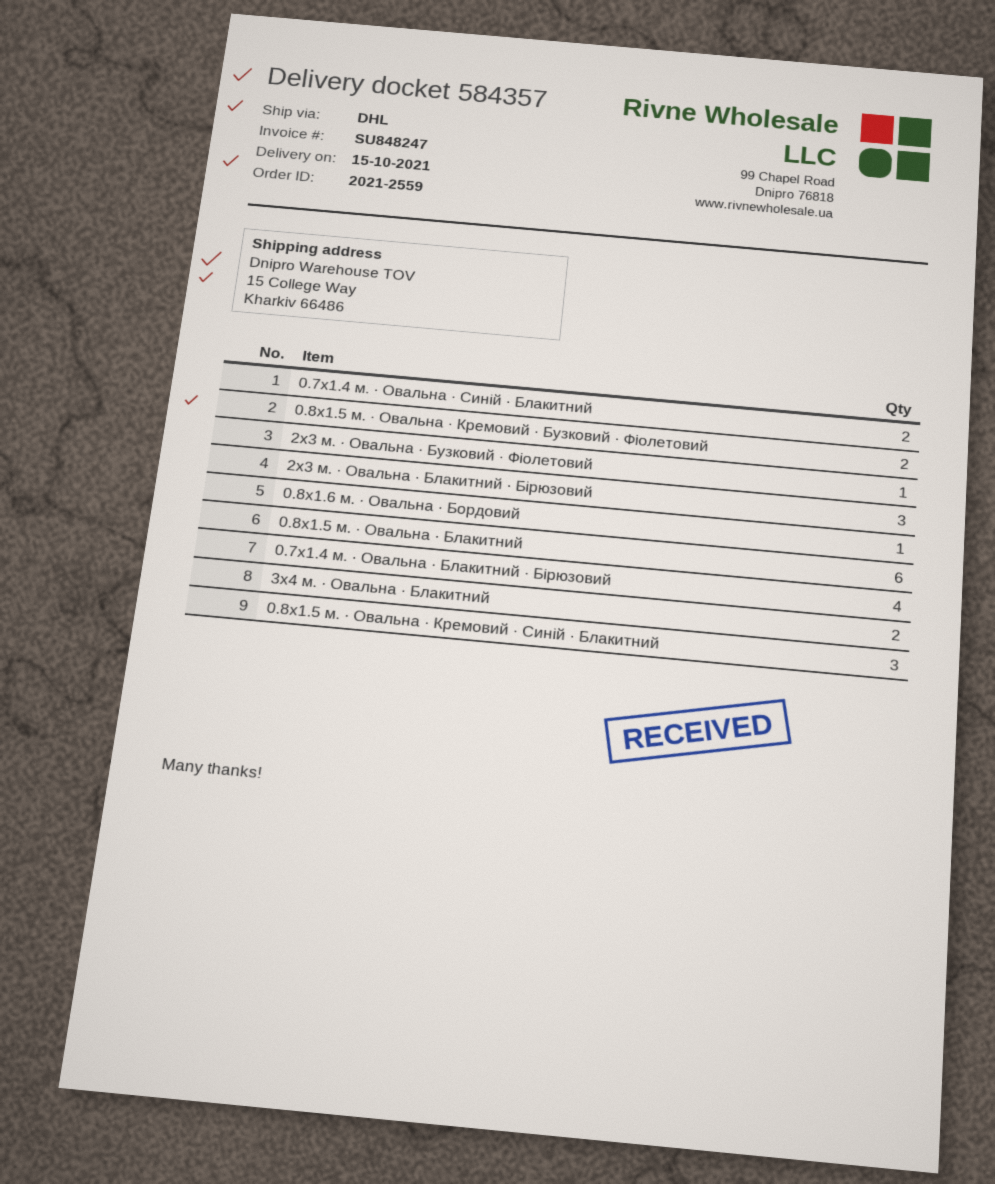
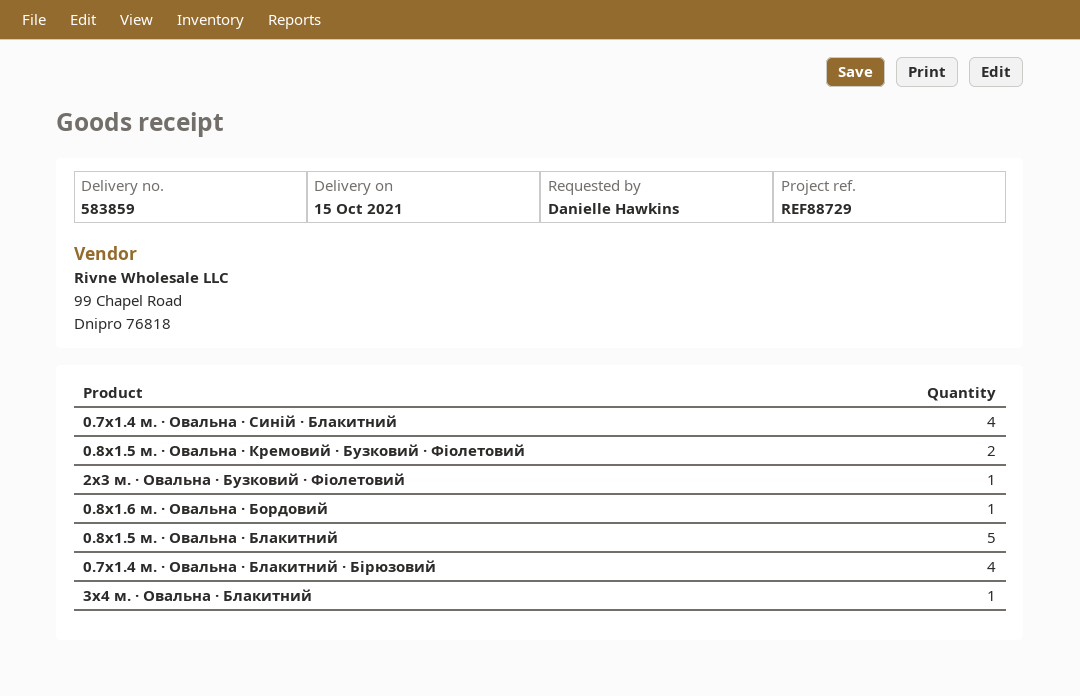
delivery note number: 584357 -> 583859
0.7x1.4 м. · Овальна · Синій · Блакитний: 2 -> 4
2x3 м. · Овальна · Блакитний · Бірюзовий: 3 -> none
0.8x1.5 м. · Овальна · Блакитний: 6 -> 5
3x4 м. · Овальна · Блакитний: 2 -> 1
0.8x1.5 м. · Овальна · Кремовий · Синій · Блакитний: 3 -> none

